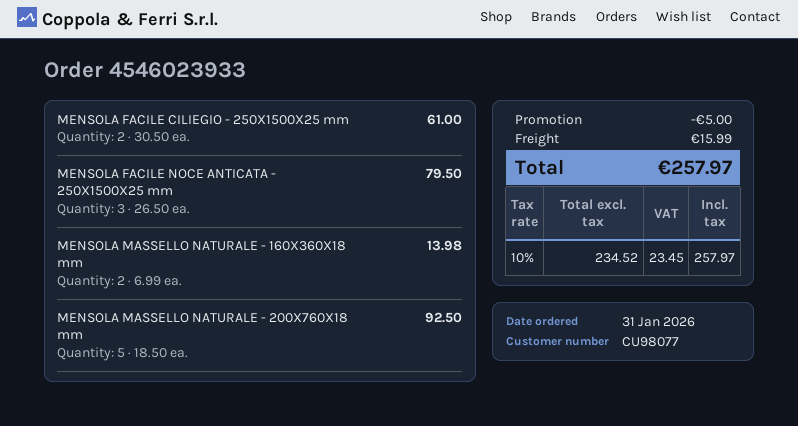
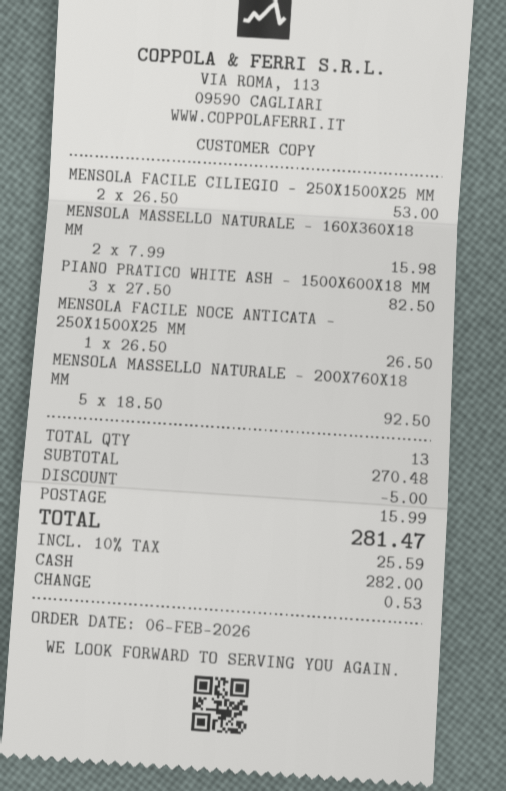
order date: 2026-01-31 -> 2026-02-06
MENSOLA FACILE CILIEGIO - 250X1500X25 mm: 2 x 30.50 = 61.00 -> 2 x 26.50 = 53.00
MENSOLA FACILE NOCE ANTICATA - 250X1500X25 mm: 3 x 26.50 = 79.50 -> 1 x 26.50 = 26.50
MENSOLA MASSELLO NATURALE - 160X360X18 mm: 2 x 6.99 = 13.98 -> 2 x 7.99 = 15.98
PIANO PRATICO WHITE ASH - 1500X600X18 MM: none -> 3 x 27.50 = 82.50
tax: 10% = 23.45 -> 10% = 25.59
total: 257.97 -> 281.47

